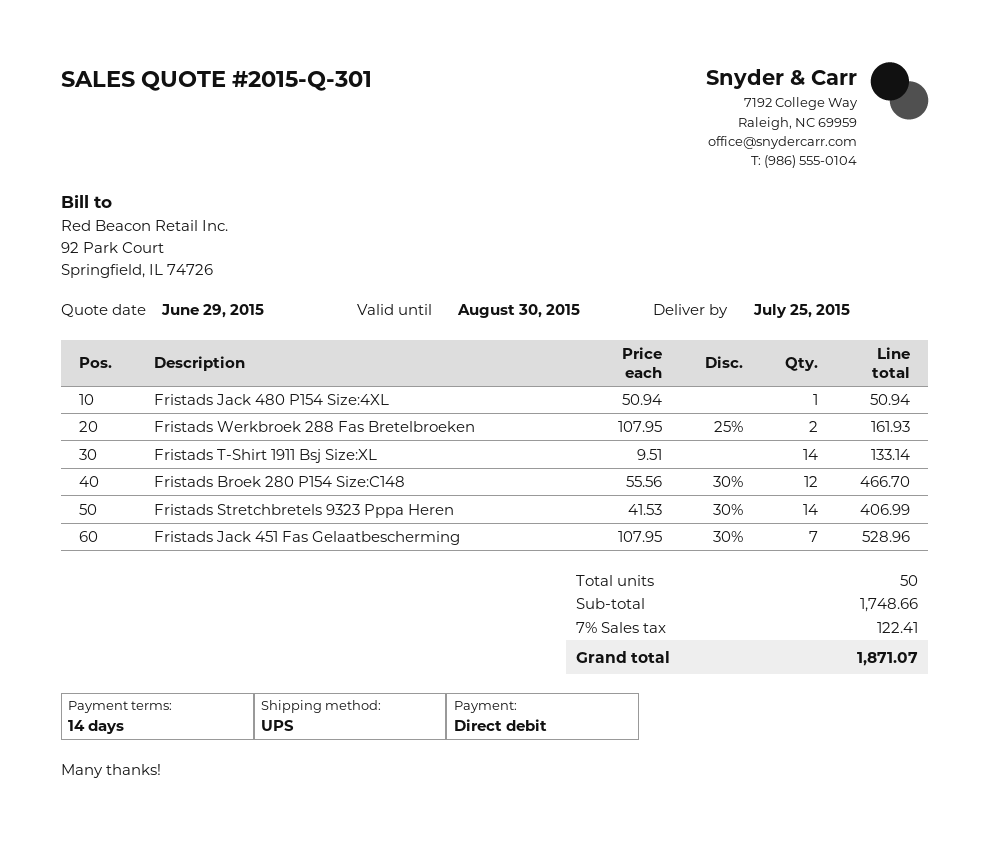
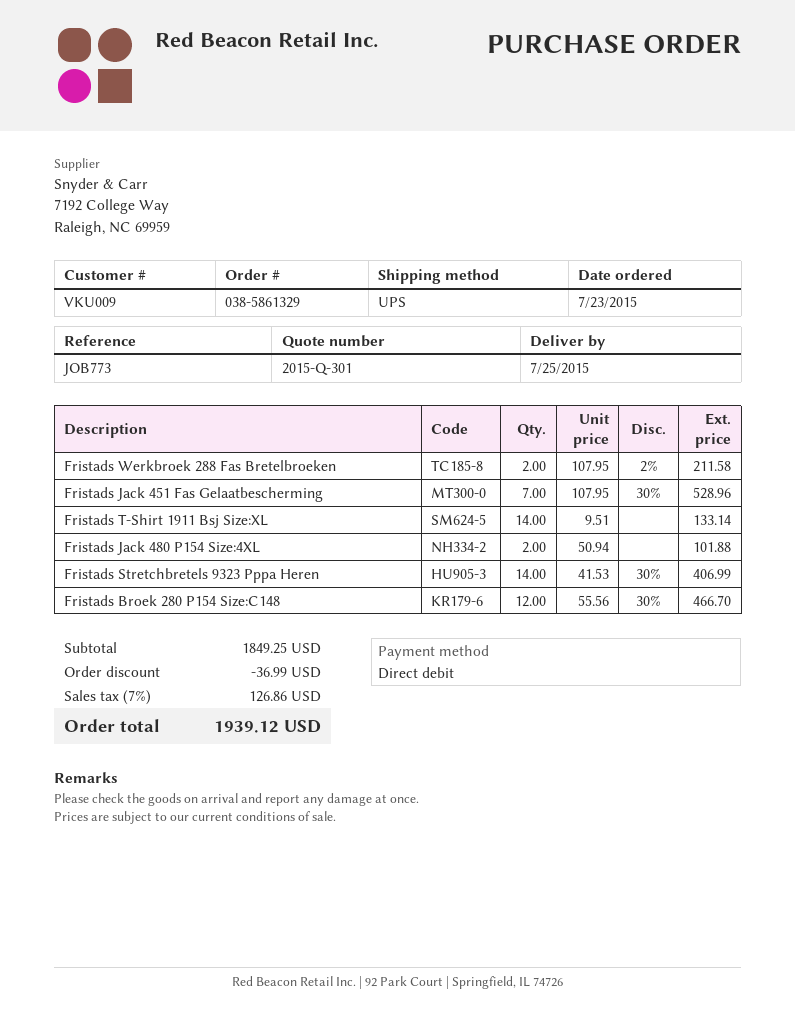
Fristads Jack 480 P154 Size:4XL: 1 x 50.94 = 50.94 -> 2 x 50.94 = 101.88
Fristads Werkbroek 288 Fas Bretelbroeken: 2 x 107.95 - 25% = 161.93 -> 2 x 107.95 - 2% = 211.58
subtotal: 1748.66 -> 1849.25
discount: none -> 36.99
tax: 7% = 122.41 -> 7% = 126.86
total: 1871.07 -> 1939.12

